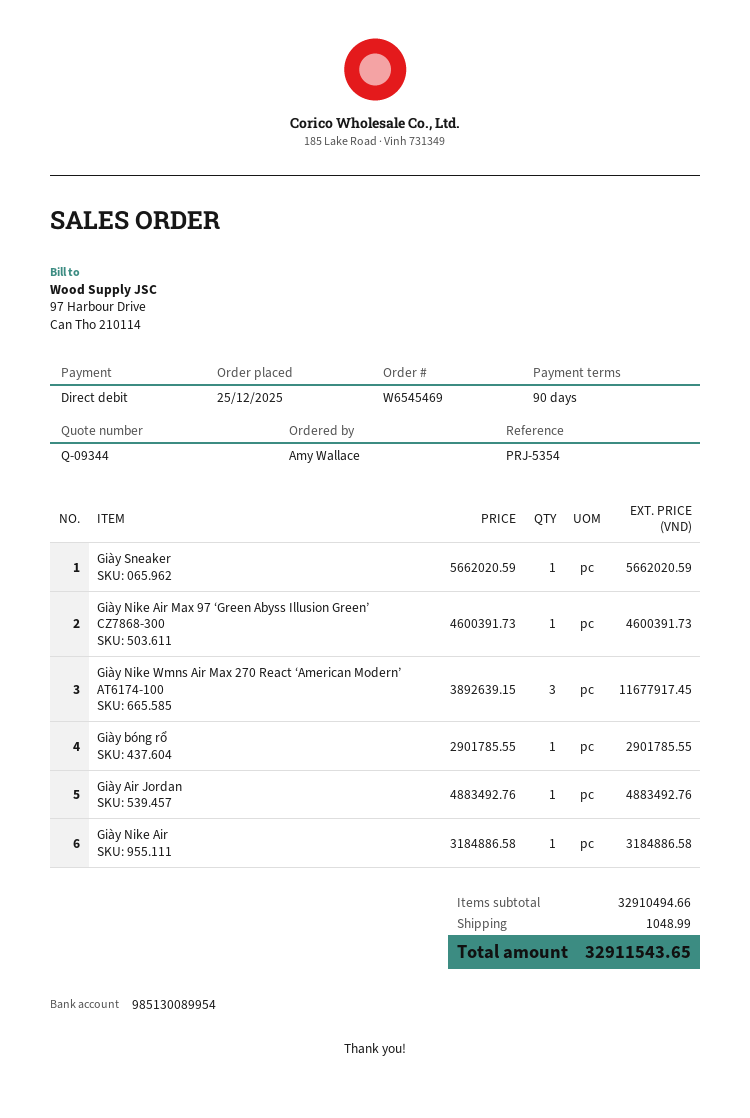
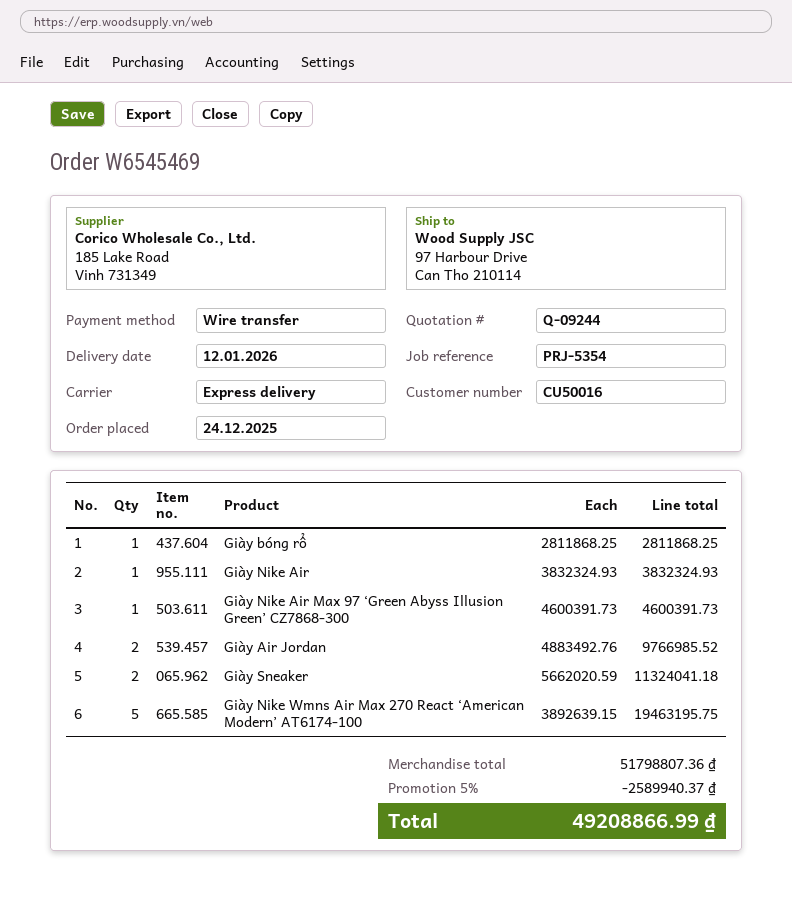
quote number: Q-09344 -> Q-09244
order date: 2025-12-25 -> 2025-12-24
payment method: direct debit -> bank transfer
Giày Sneaker: 1 x 5662020.59 = 5662020.59 -> 2 x 5662020.59 = 11324041.18
Giày Nike Wmns Air Max 270 React ‘American Modern’ AT6174-100: 3 x 3892639.15 = 11677917.45 -> 5 x 3892639.15 = 19463195.75
Giày bóng rổ: 1 x 2901785.55 = 2901785.55 -> 1 x 2811868.25 = 2811868.25
Giày Air Jordan: 1 x 4883492.76 = 4883492.76 -> 2 x 4883492.76 = 9766985.52
Giày Nike Air: 1 x 3184886.58 = 3184886.58 -> 1 x 3832324.93 = 3832324.93
subtotal: 32910494.66 -> 51798807.36
discount: none -> 5% = 2589940.37
shipping: 1048.99 -> none
total: 32911543.65 -> 49208866.99

